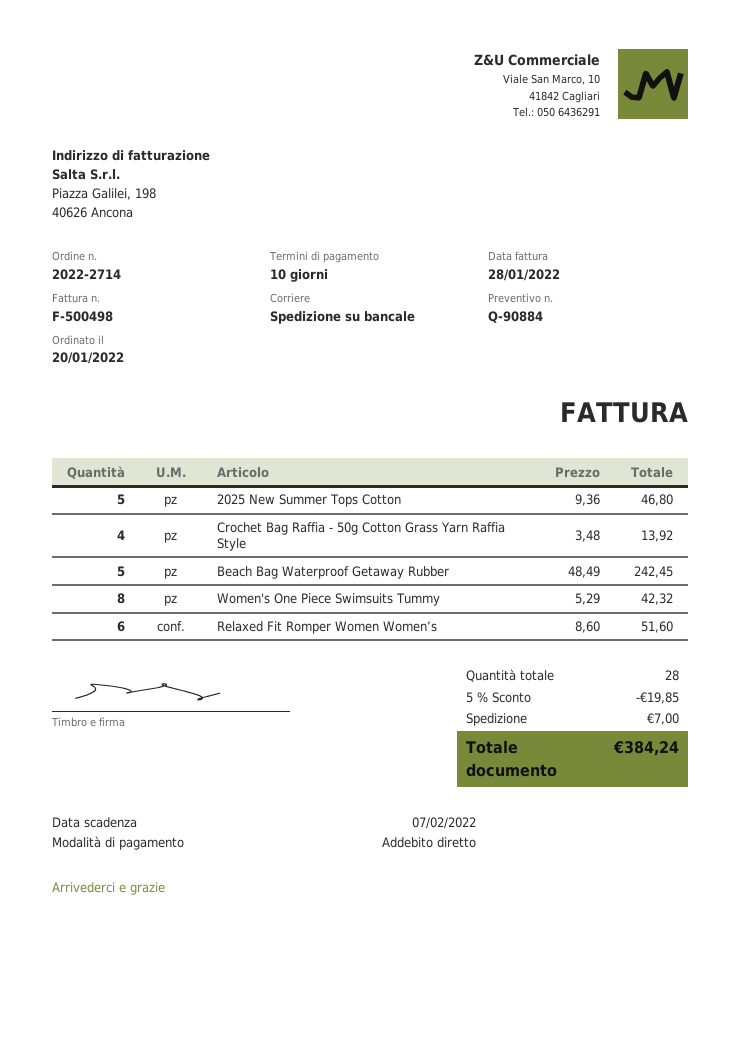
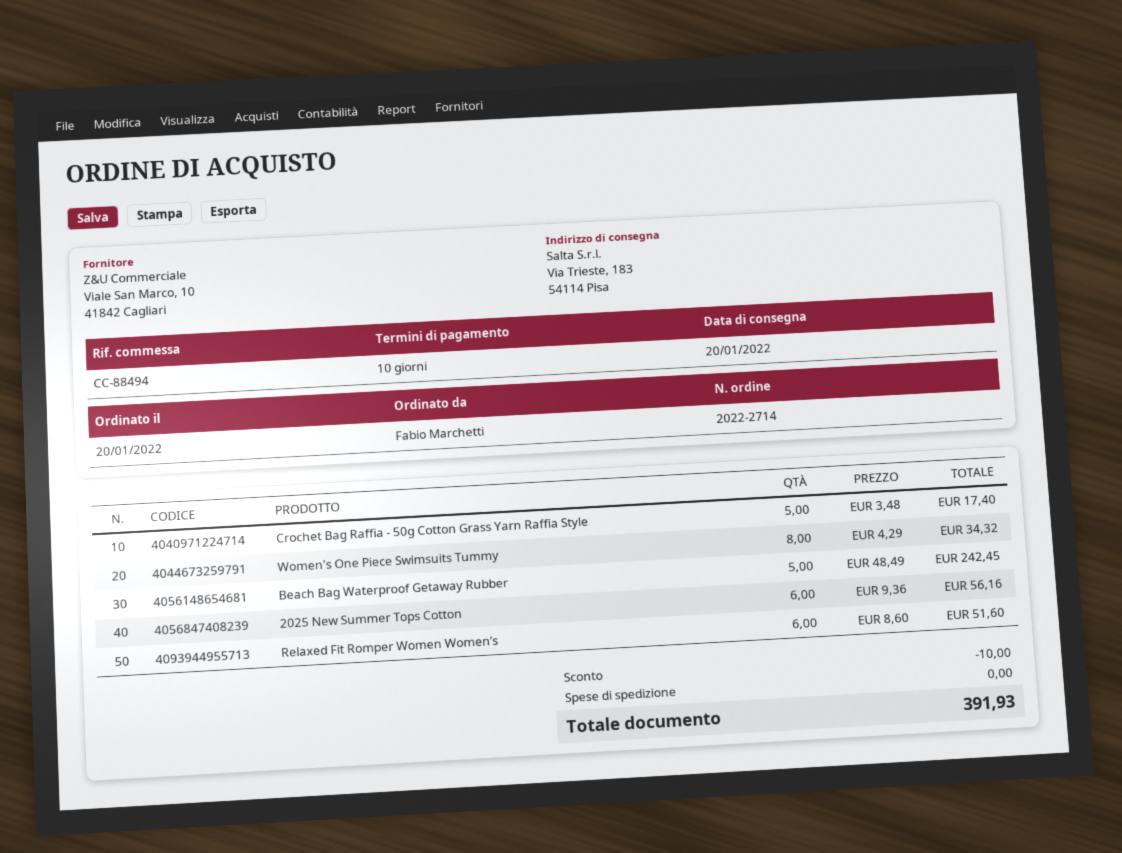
2025 New Summer Tops Cotton: 5 x 9.36 = 46.80 -> 6 x 9.36 = 56.16
Crochet Bag Raffia - 50g Cotton Grass Yarn Raffia Style: 4 x 3.48 = 13.92 -> 5 x 3.48 = 17.40
Women's One Piece Swimsuits Tummy: 8 x 5.29 = 42.32 -> 8 x 4.29 = 34.32
discount: 19.85 -> 10.00
shipping: 7.00 -> 0.00
total: 384.24 -> 391.93

